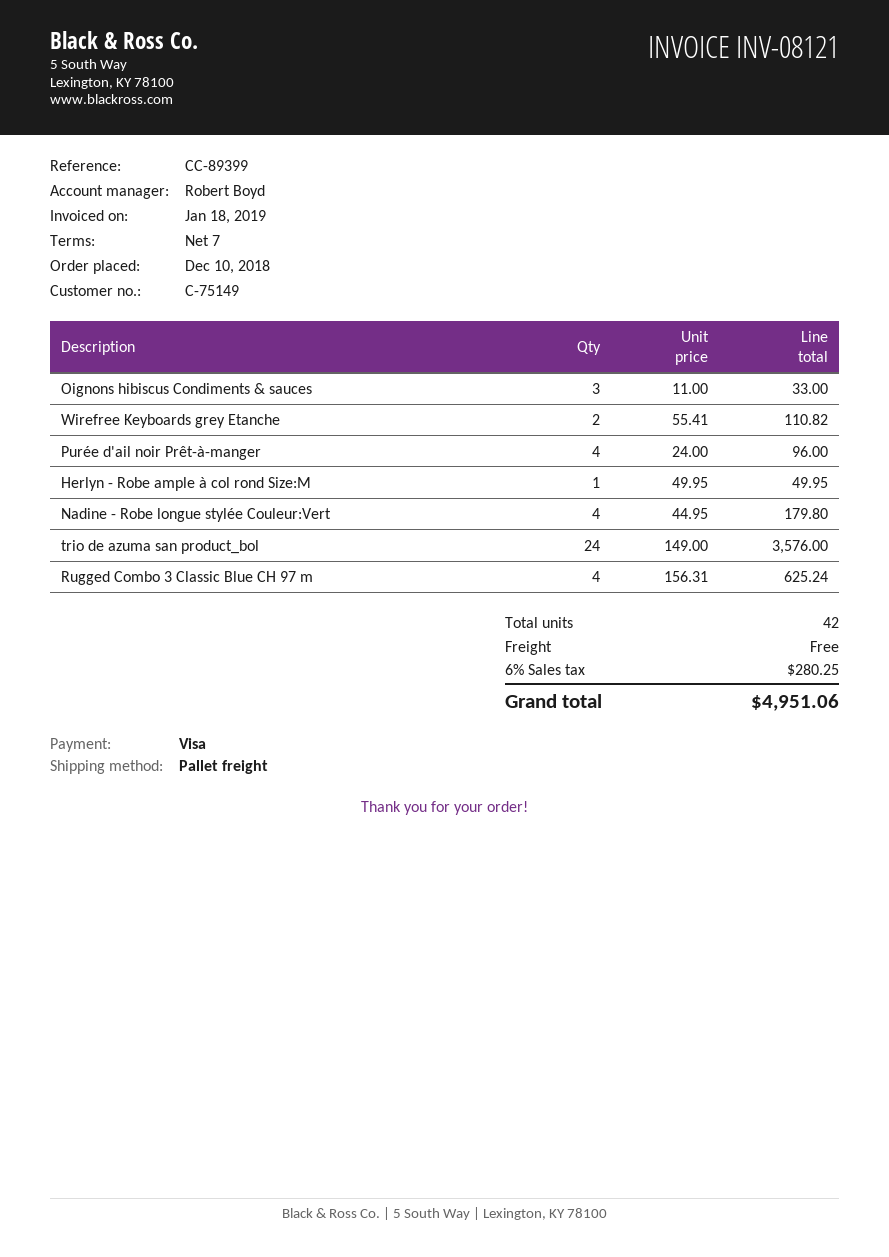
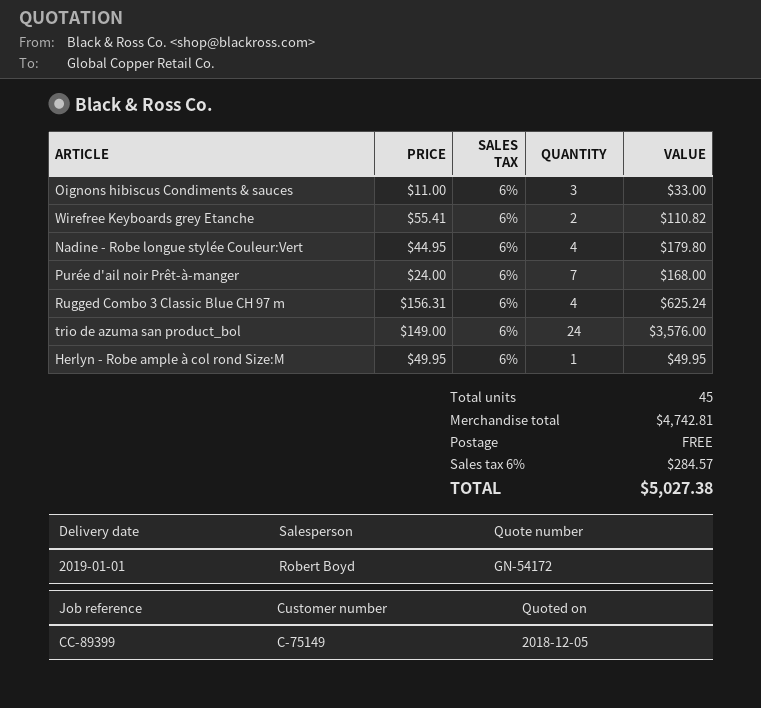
Purée d'ail noir Prêt-à-manger: 4 x 24.00 = 96.00 -> 7 x 24.00 = 168.00
total quantity: 42 -> 45
tax: 6% = 280.25 -> 6% = 284.57
total: 4951.06 -> 5027.38

